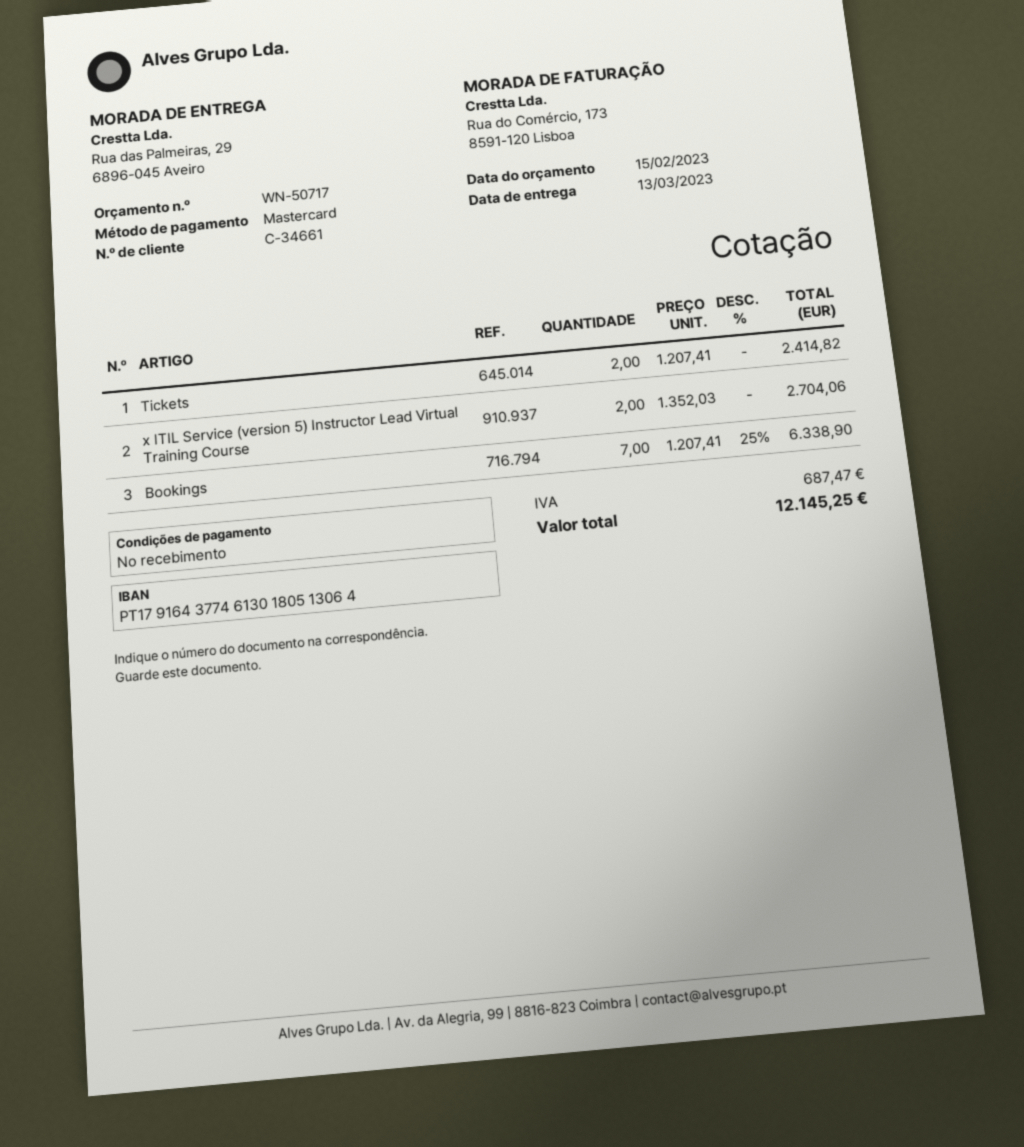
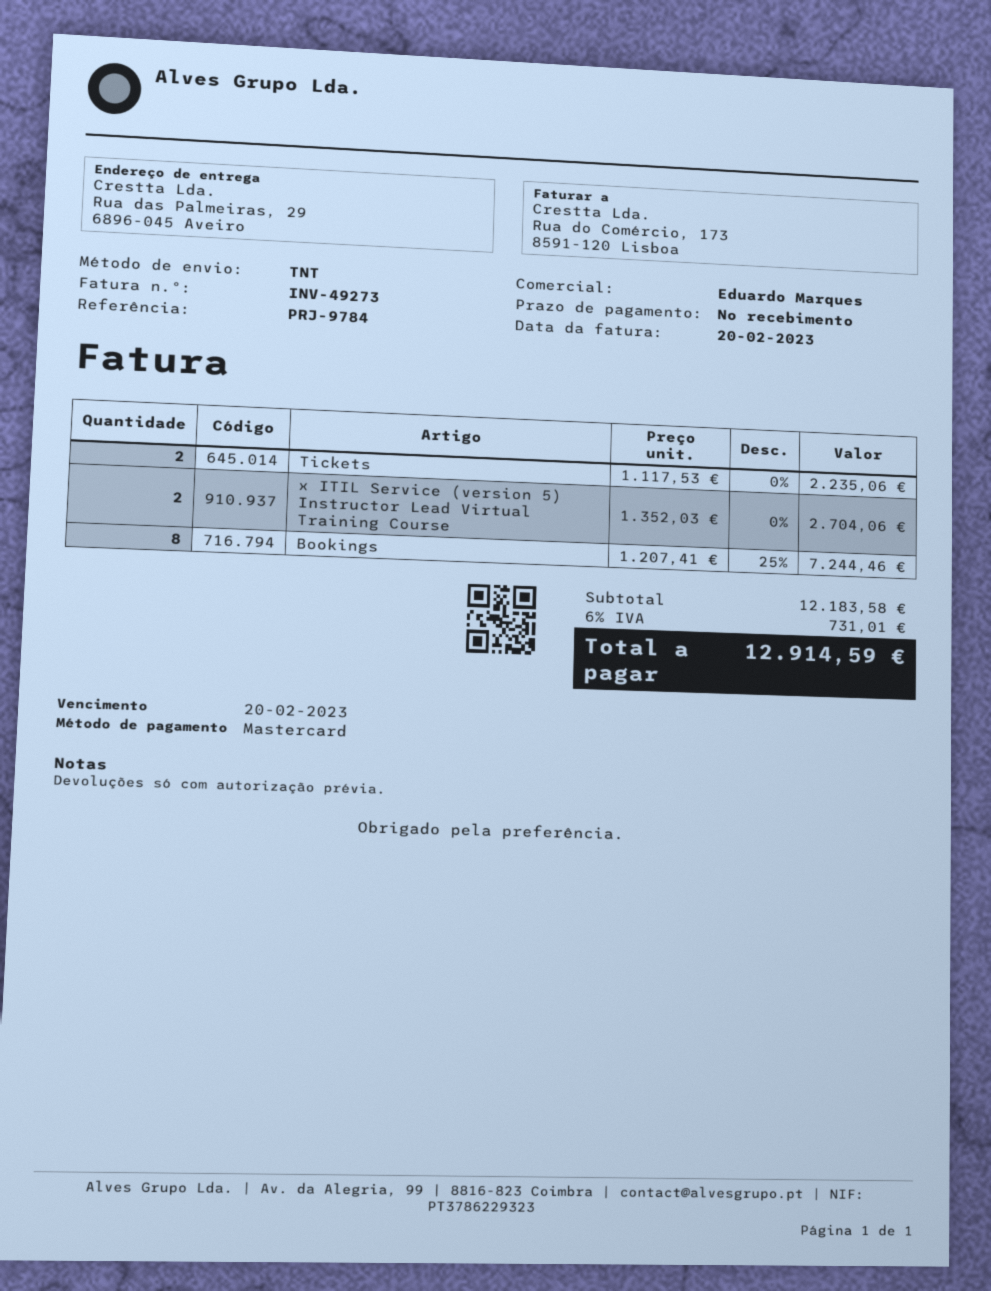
Tickets: 2 x 1207.41 = 2414.82 -> 2 x 1117.53 = 2235.06
Bookings: 7 x 1207.41 - 25% = 6338.90 -> 8 x 1207.41 - 25% = 7244.46
tax: 687.47 -> 731.01
total: 12145.25 -> 12914.59

